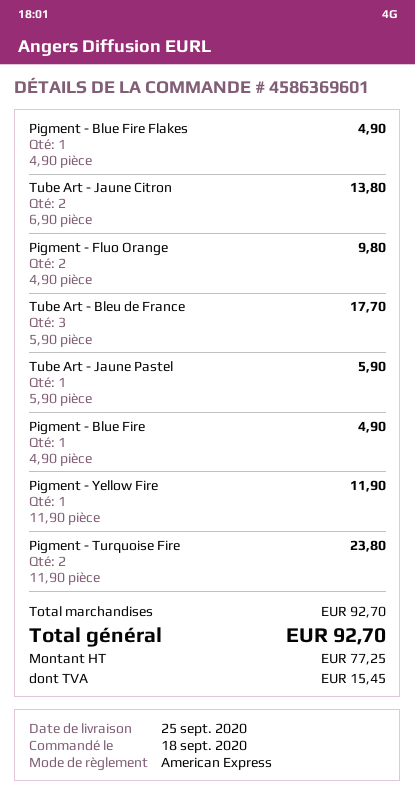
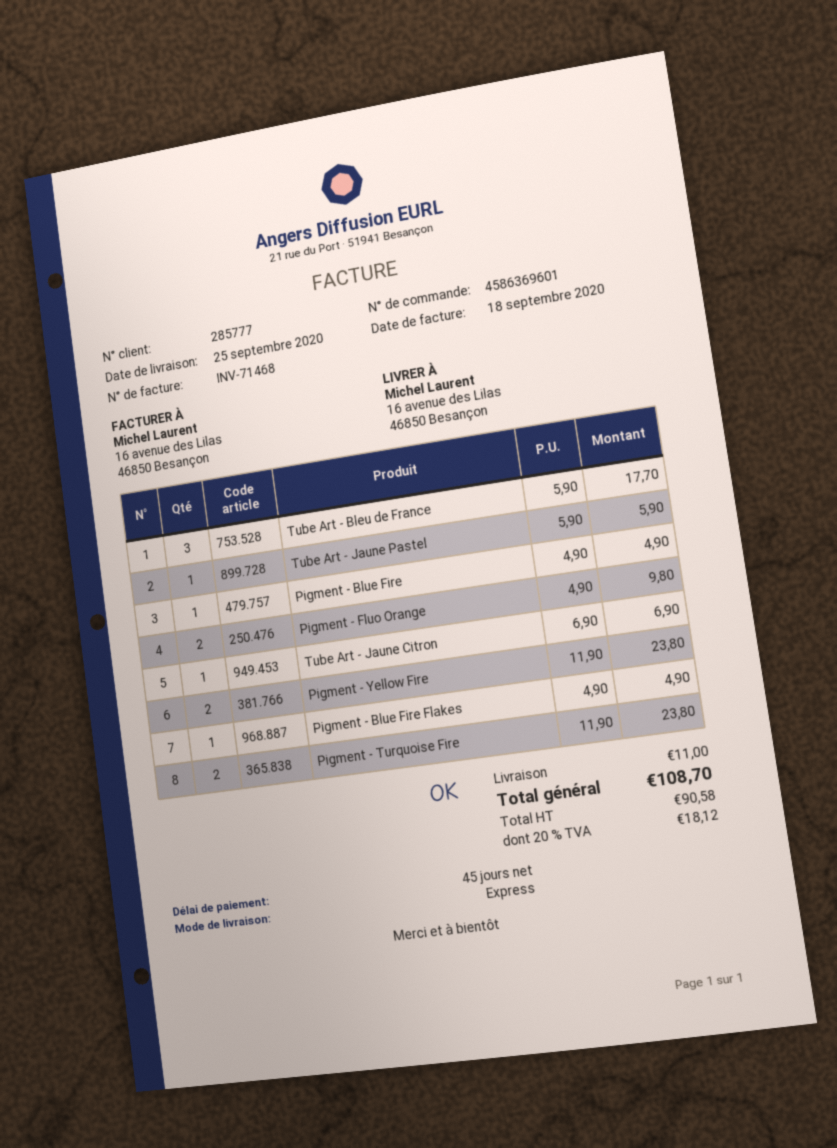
Tube Art - Jaune Citron: 2 x 6.90 = 13.80 -> 1 x 6.90 = 6.90
Pigment - Yellow Fire: 1 x 11.90 = 11.90 -> 2 x 11.90 = 23.80
shipping: none -> 11.00
net: 77.25 -> 90.58
tax: 15.45 -> 18.12
total: 92.70 -> 108.70

